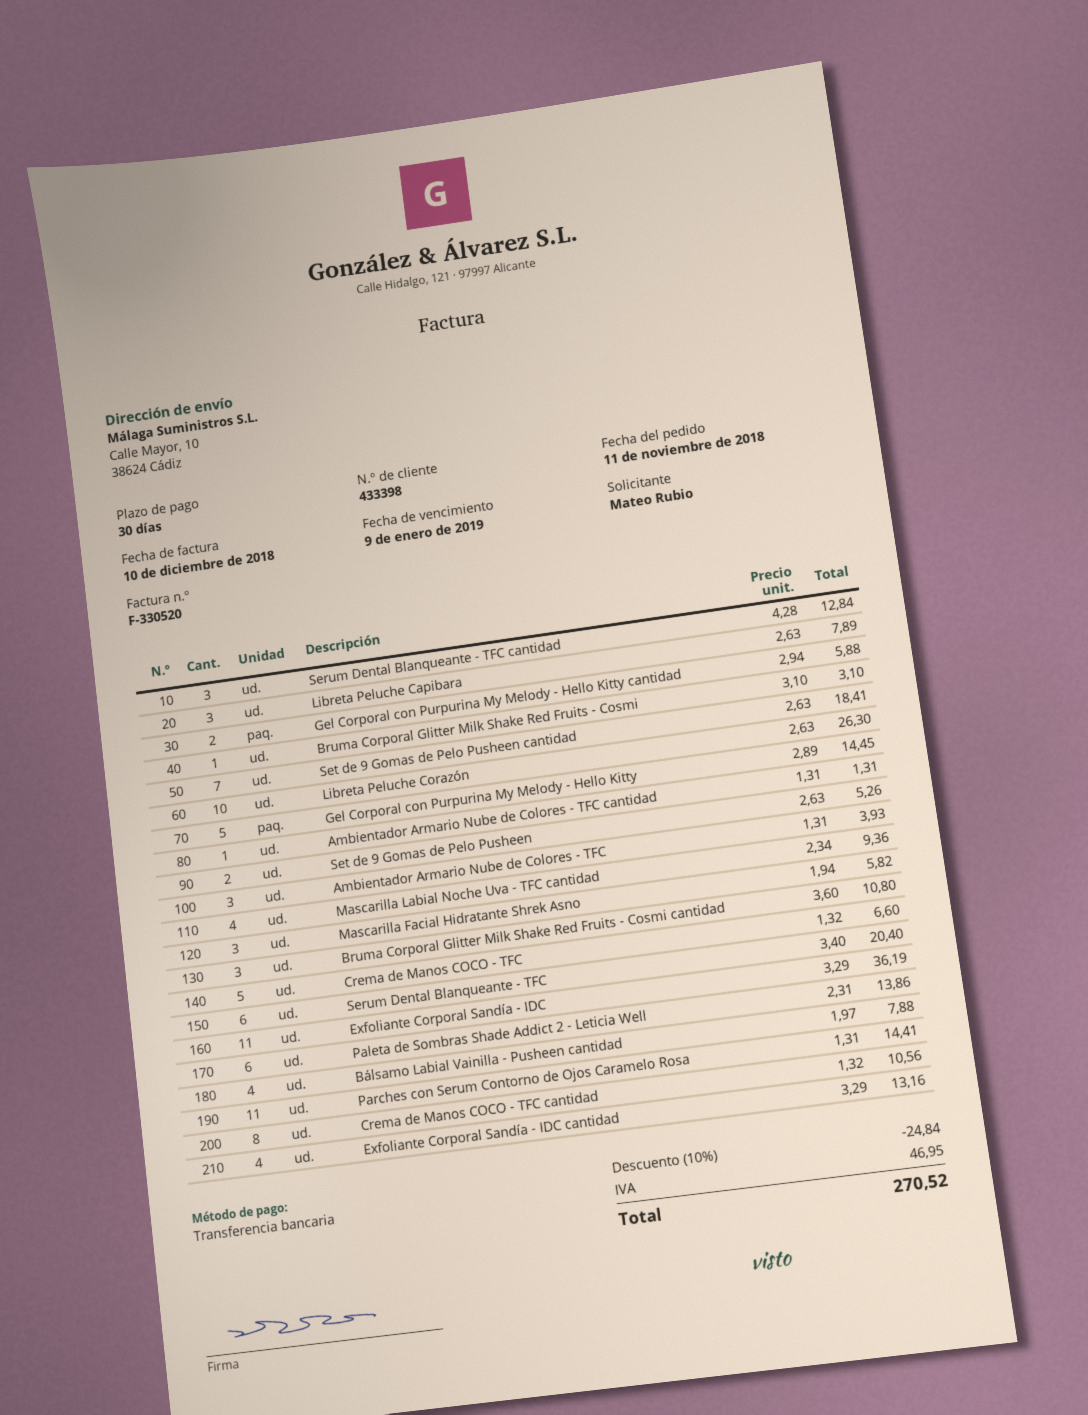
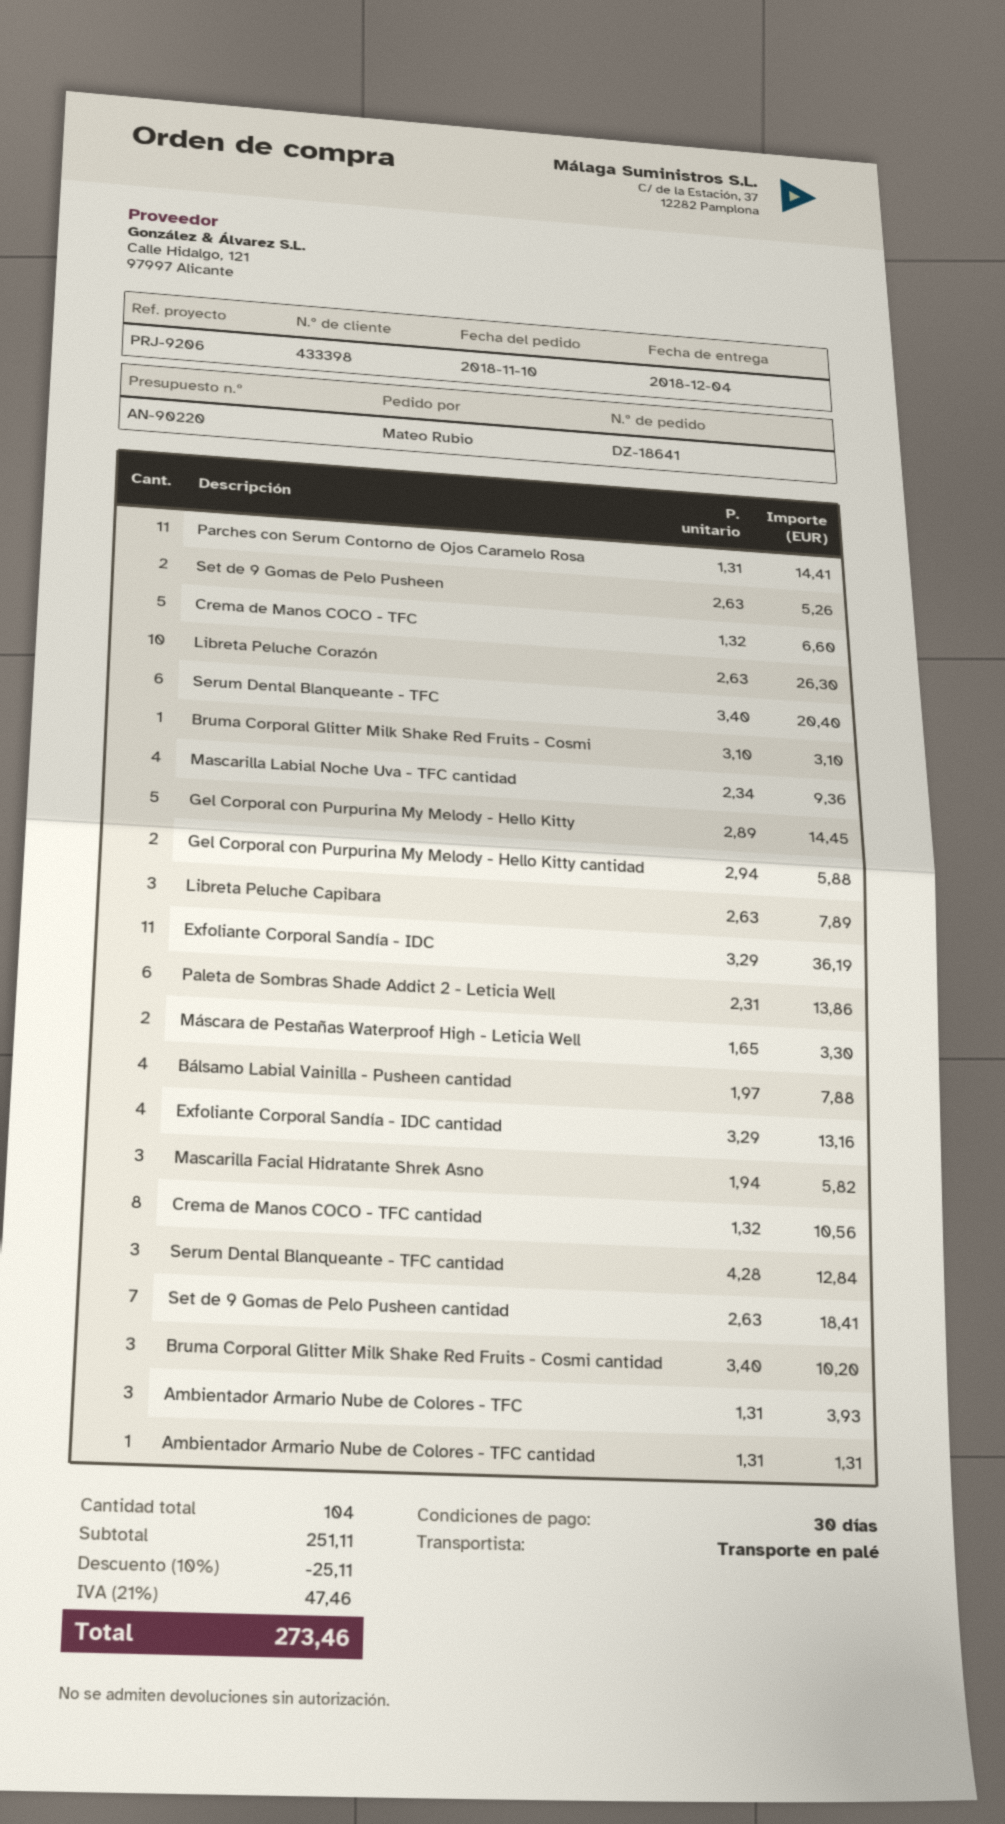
order date: 2018-11-11 -> 2018-11-10
Bruma Corporal Glitter Milk Shake Red Fruits - Cosmi cantidad: 3 x 3.60 = 10.80 -> 3 x 3.40 = 10.20
Máscara de Pestañas Waterproof High - Leticia Well: none -> 2 x 1.65 = 3.30
discount: 10% = 24.84 -> 10% = 25.11
tax: 46.95 -> 47.46
total: 270.52 -> 273.46

